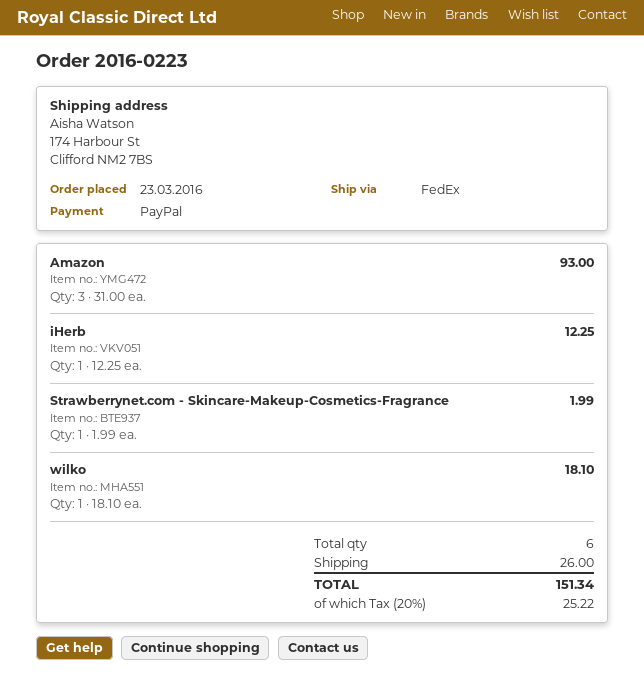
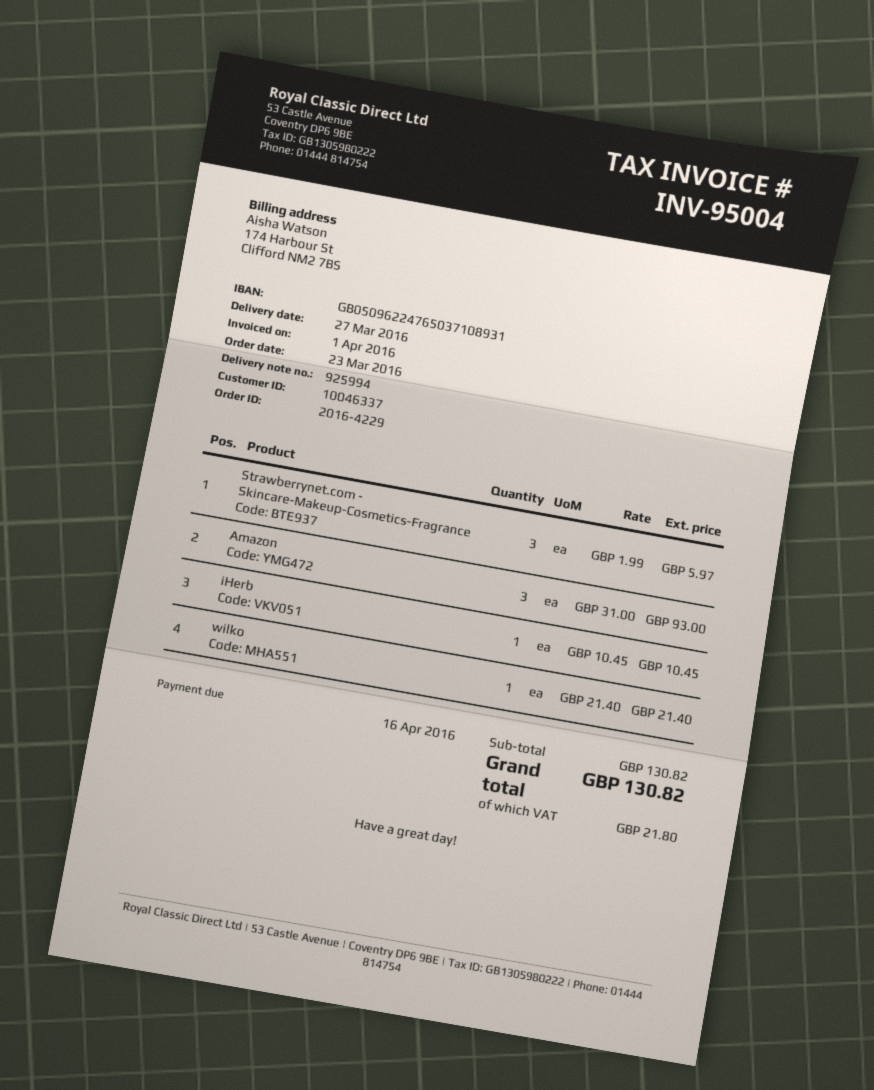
order number: 2016-0223 -> 2016-4229
iHerb: 1 x 12.25 = 12.25 -> 1 x 10.45 = 10.45
Strawberrynet.com - Skincare-Makeup-Cosmetics-Fragrance: 1 x 1.99 = 1.99 -> 3 x 1.99 = 5.97
wilko: 1 x 18.10 = 18.10 -> 1 x 21.40 = 21.40
shipping: 26.00 -> none
tax: 25.22 -> 21.80
total: 151.34 -> 130.82

